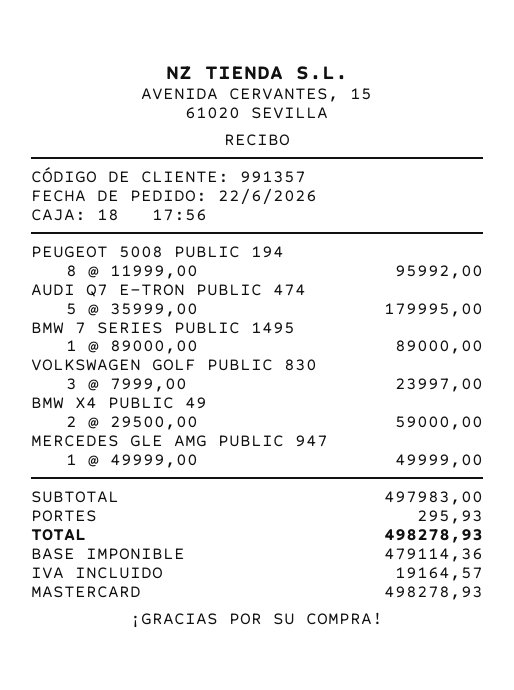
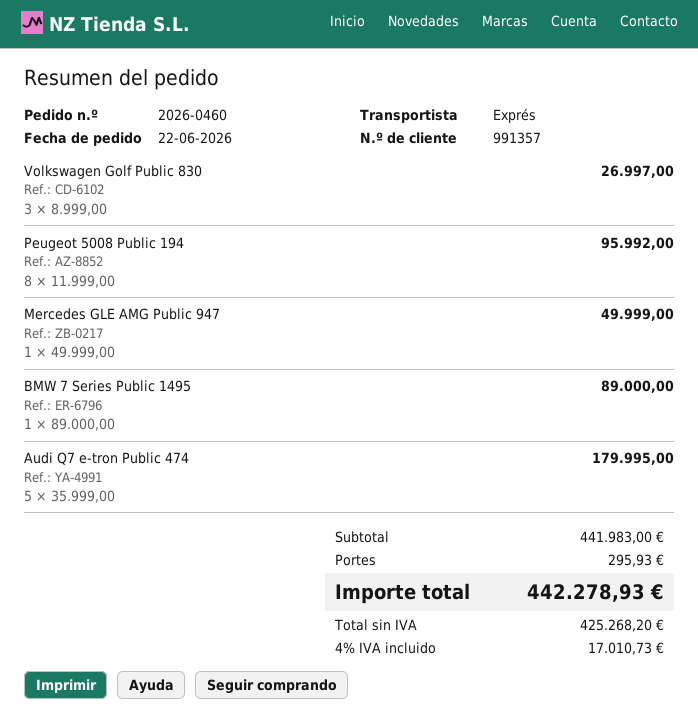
VOLKSWAGEN GOLF PUBLIC 830: 3 x 7999.00 = 23997.00 -> 3 x 8999.00 = 26997.00
BMW X4 PUBLIC 49: 2 x 29500.00 = 59000.00 -> none
subtotal: 497983.00 -> 441983.00
net: 479114.36 -> 425268.20
tax: 19164.57 -> 17010.73
total: 498278.93 -> 442278.93

